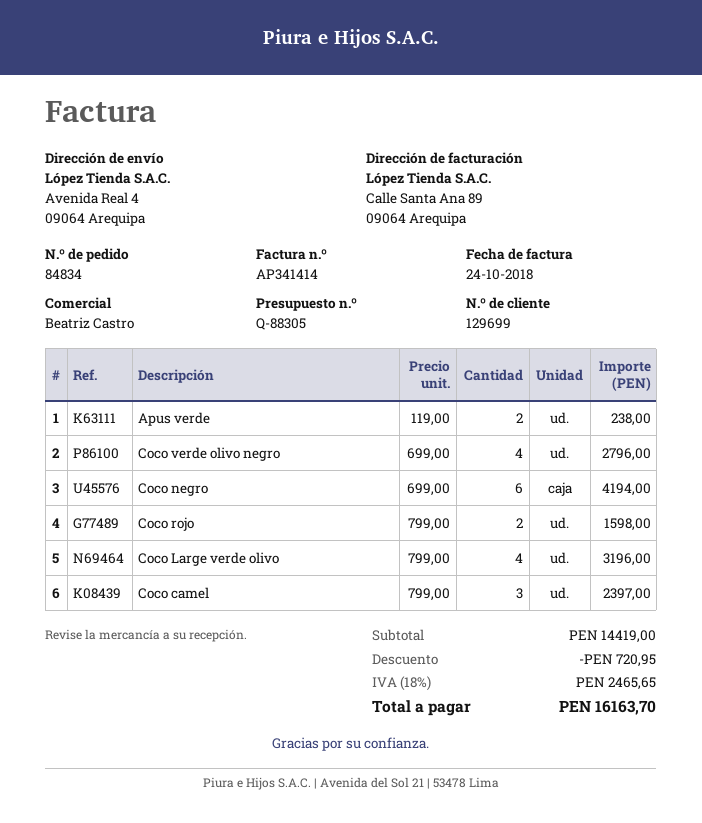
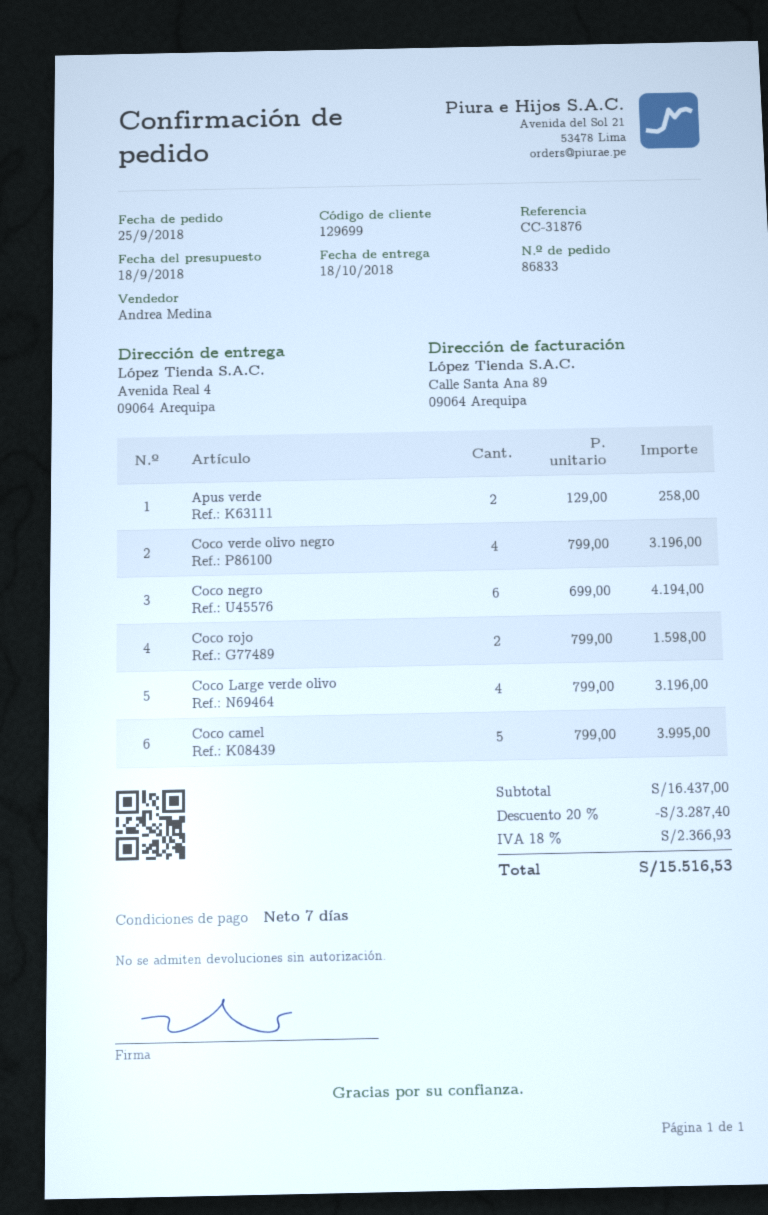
order number: 84834 -> 86833
sales rep: Beatriz Castro -> Andrea Medina
Apus verde: 2 x 119.00 = 238.00 -> 2 x 129.00 = 258.00
Coco verde olivo negro: 4 x 699.00 = 2796.00 -> 4 x 799.00 = 3196.00
Coco camel: 3 x 799.00 = 2397.00 -> 5 x 799.00 = 3995.00
subtotal: 14419.00 -> 16437.00
discount: 720.95 -> 3287.40
tax: 18% = 2465.65 -> 18% = 2366.93
total: 16163.70 -> 15516.53

